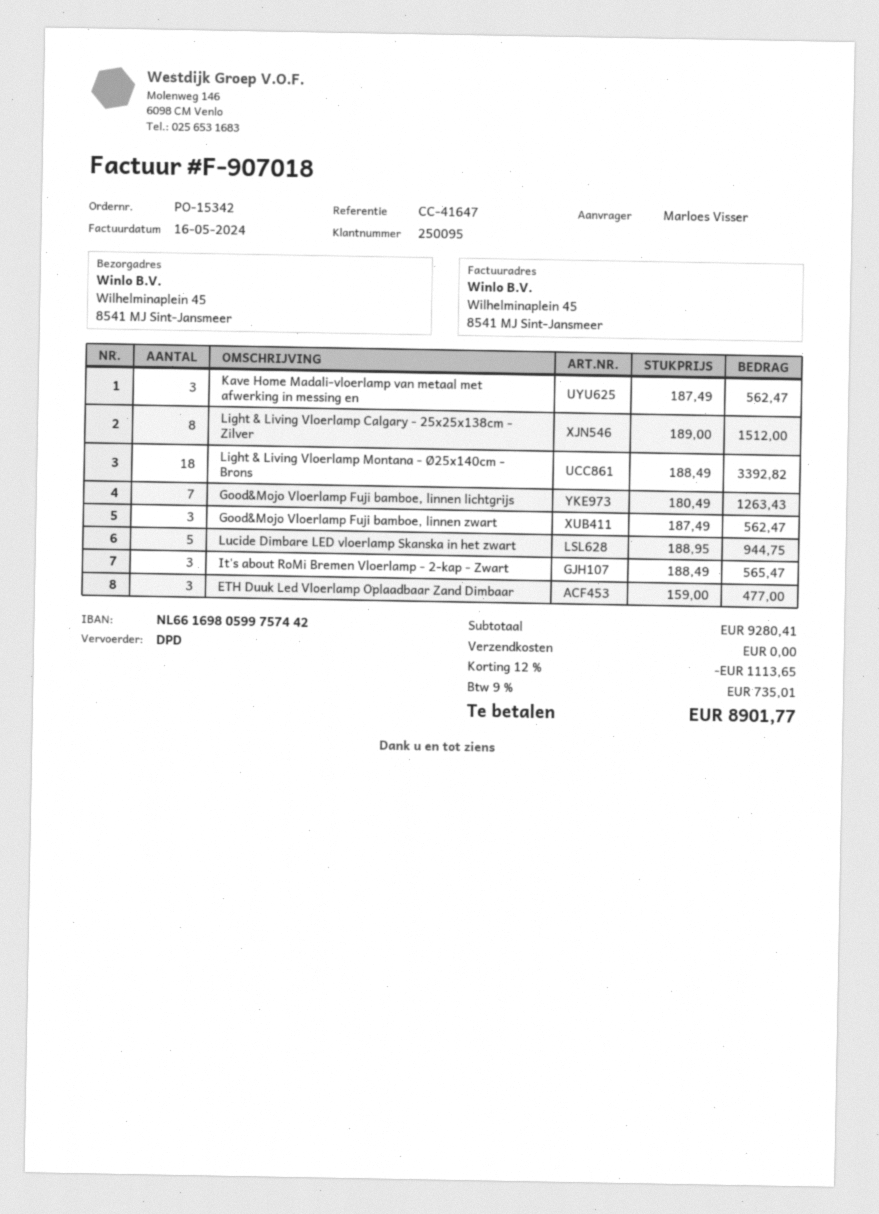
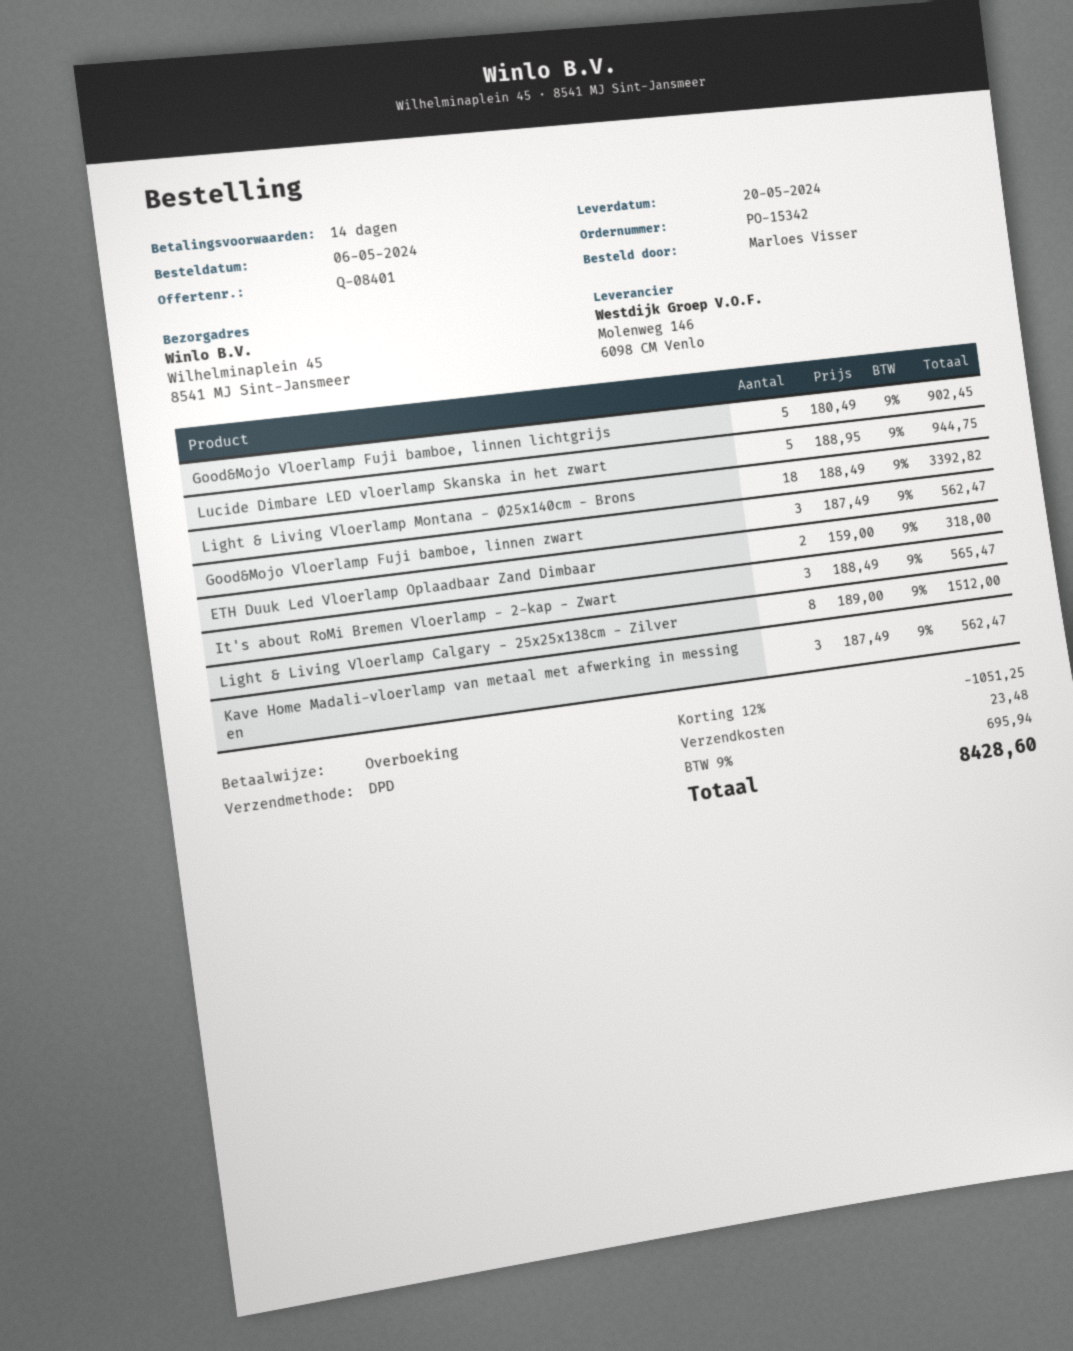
Good&Mojo Vloerlamp Fuji bamboe, linnen lichtgrijs: 7 x 180.49 = 1263.43 -> 5 x 180.49 = 902.45
ETH Duuk Led Vloerlamp Oplaadbaar Zand Dimbaar: 3 x 159.00 = 477.00 -> 2 x 159.00 = 318.00
discount: 12% = 1113.65 -> 12% = 1051.25
shipping: 0.00 -> 23.48
tax: 9% = 735.01 -> 9% = 695.94
total: 8901.77 -> 8428.60

